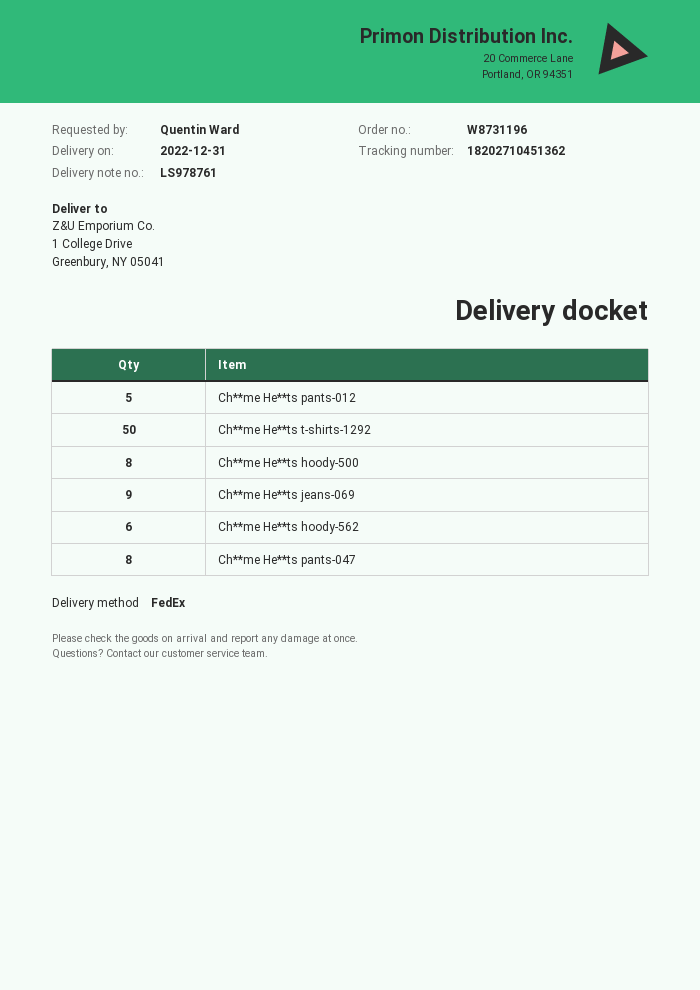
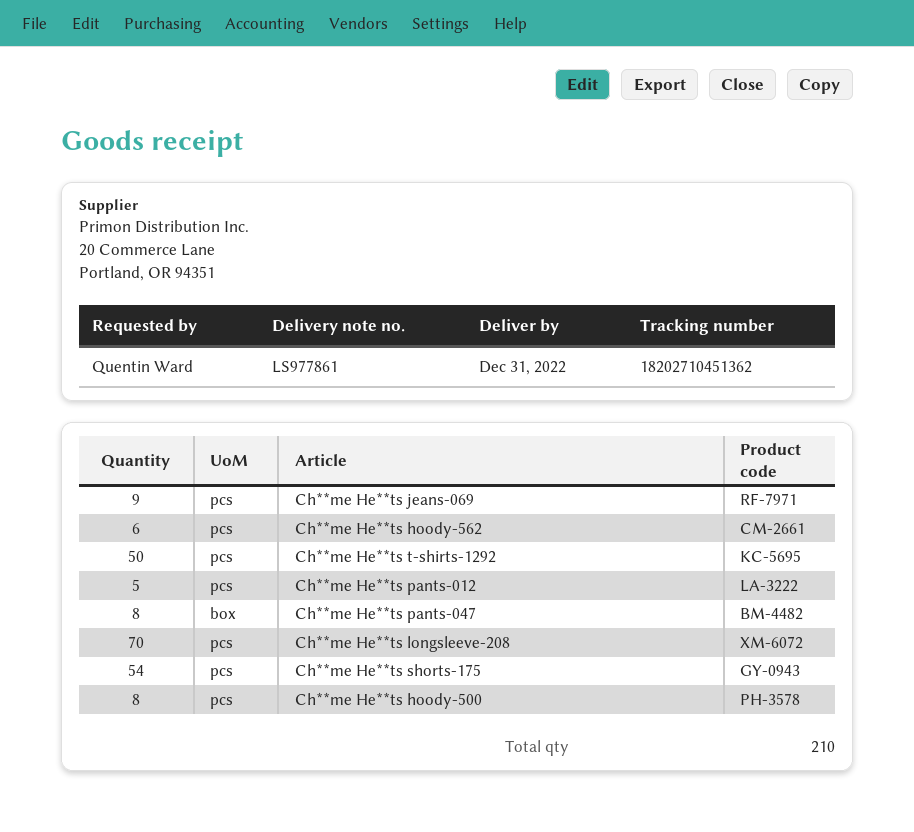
delivery note number: LS978761 -> LS977861
Ch**me He**ts longsleeve-208: none -> 70
Ch**me He**ts shorts-175: none -> 54

